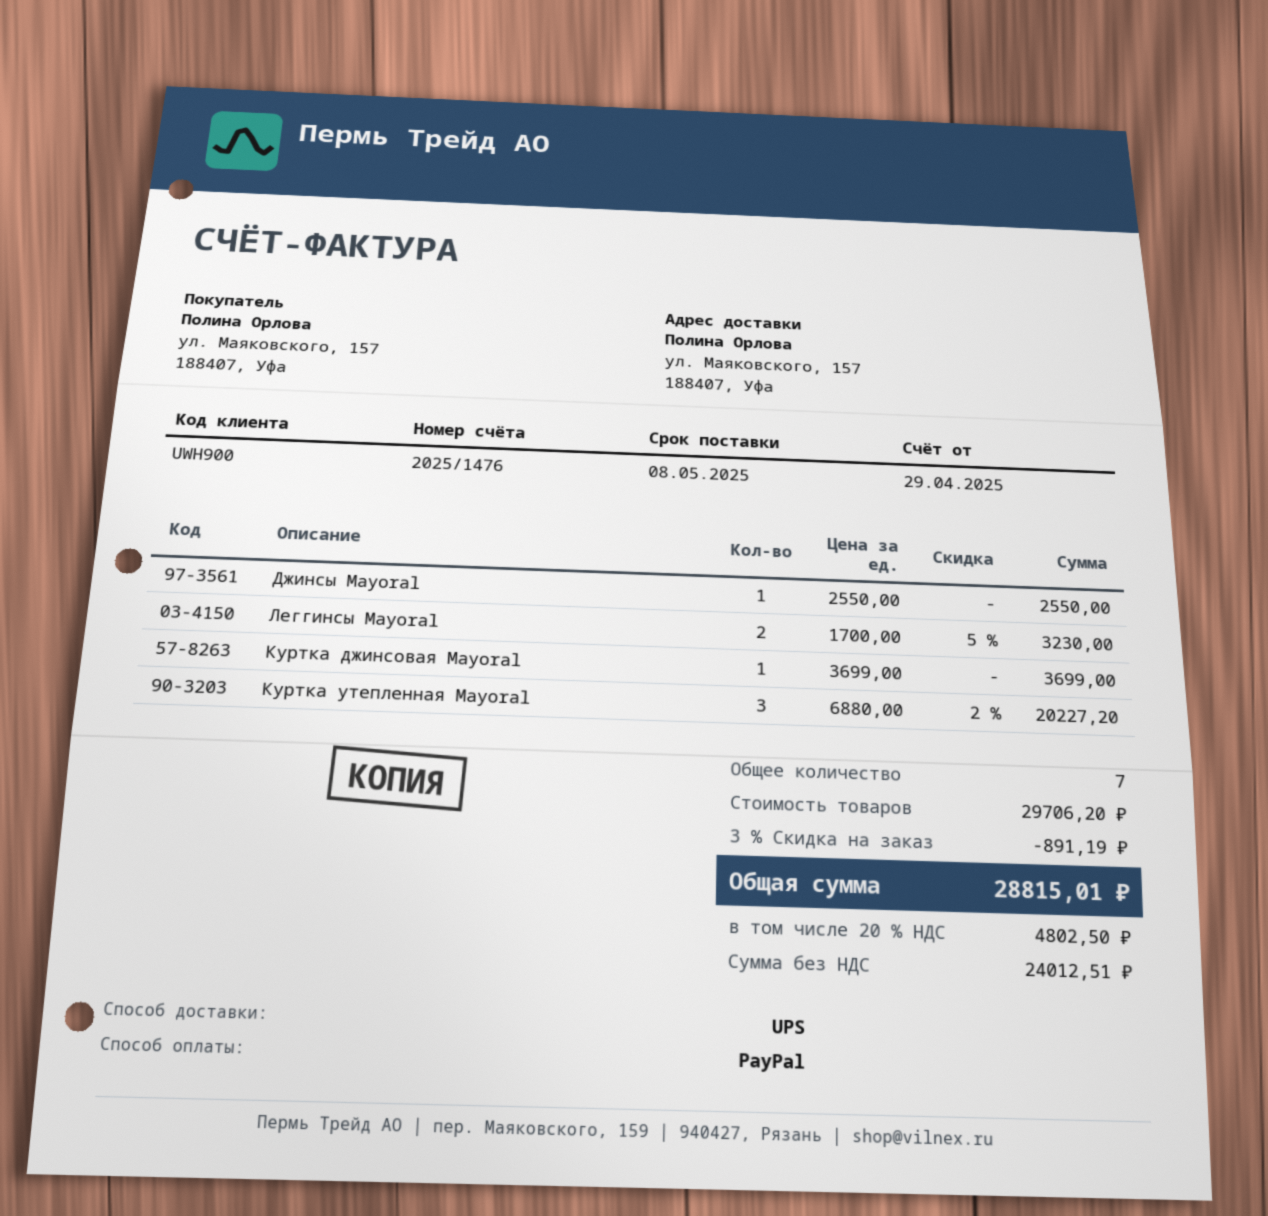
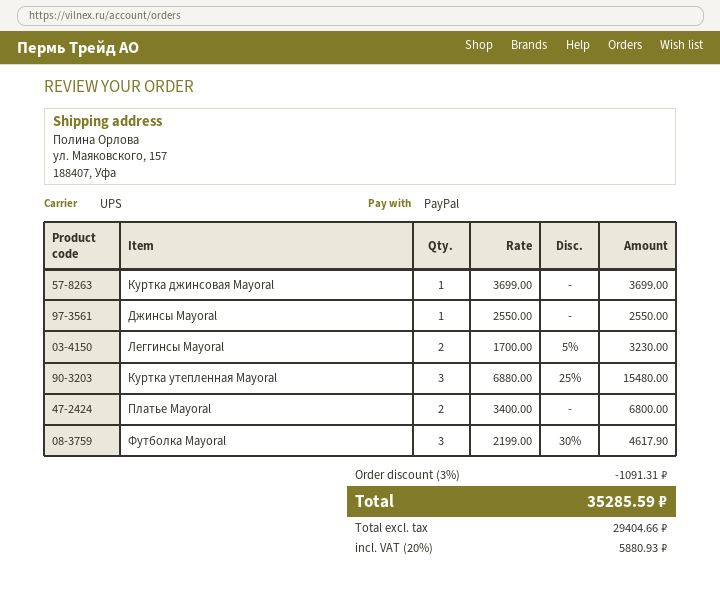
Куртка утепленная Mayoral: 3 x 6880.00 - 2% = 20227.20 -> 3 x 6880.00 - 25% = 15480.00
Платье Mayoral: none -> 2 x 3400.00 = 6800.00
Футболка Mayoral: none -> 3 x 2199.00 - 30% = 4617.90
discount: 3% = 891.19 -> 3% = 1091.31
net: 24012.51 -> 29404.66
tax: 20% = 4802.50 -> 20% = 5880.93
total: 28815.01 -> 35285.59

